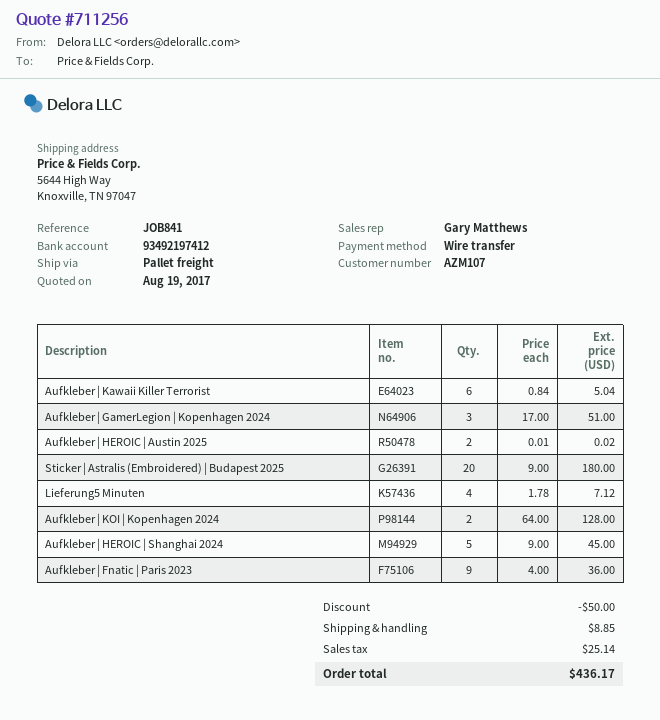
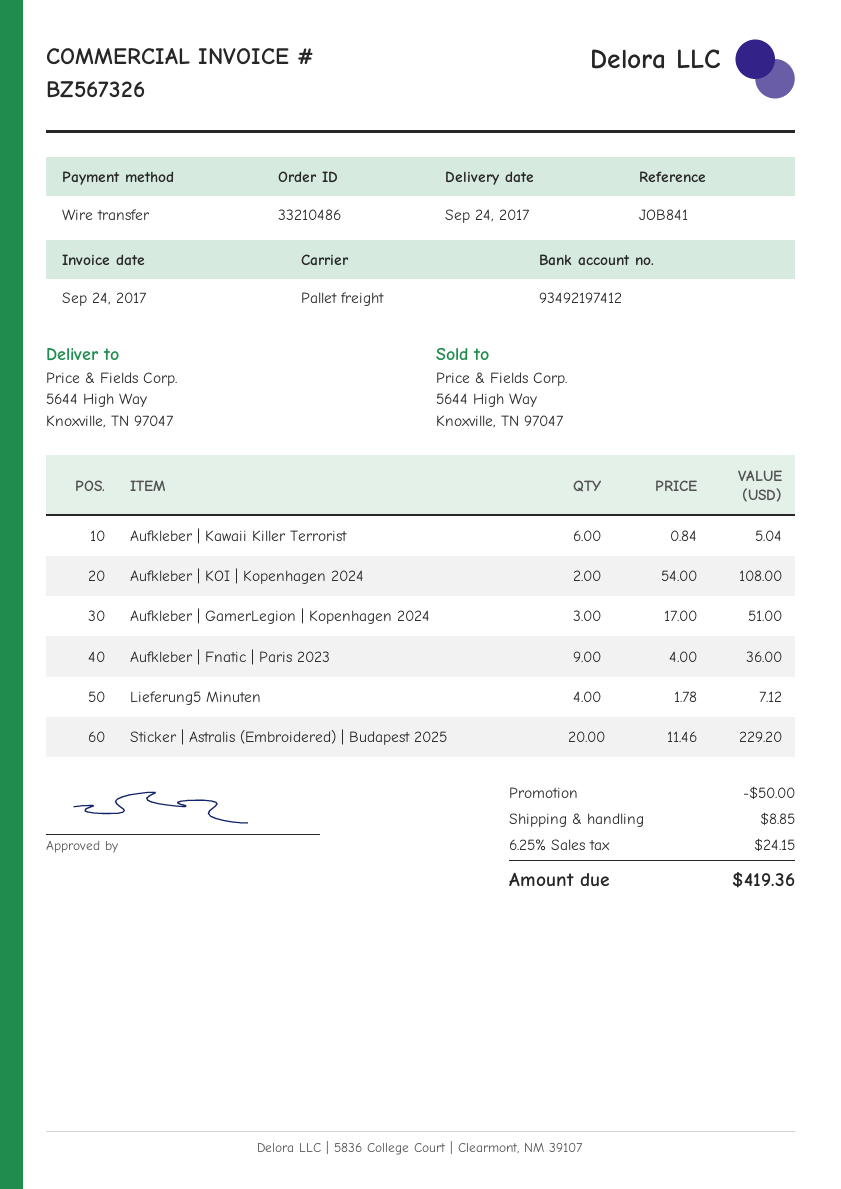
Aufkleber | HEROIC | Austin 2025: 2 x 0.01 = 0.02 -> none
Sticker | Astralis (Embroidered) | Budapest 2025: 20 x 9.00 = 180.00 -> 20 x 11.46 = 229.20
Aufkleber | KOI | Kopenhagen 2024: 2 x 64.00 = 128.00 -> 2 x 54.00 = 108.00
Aufkleber | HEROIC | Shanghai 2024: 5 x 9.00 = 45.00 -> none
tax: 25.14 -> 24.15
total: 436.17 -> 419.36

